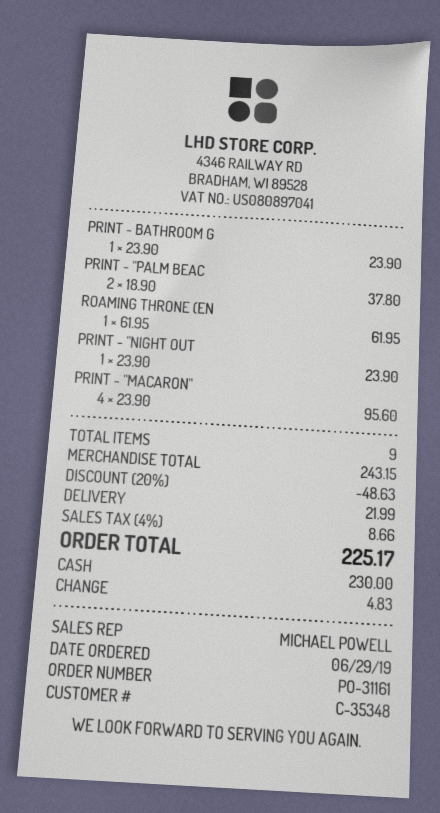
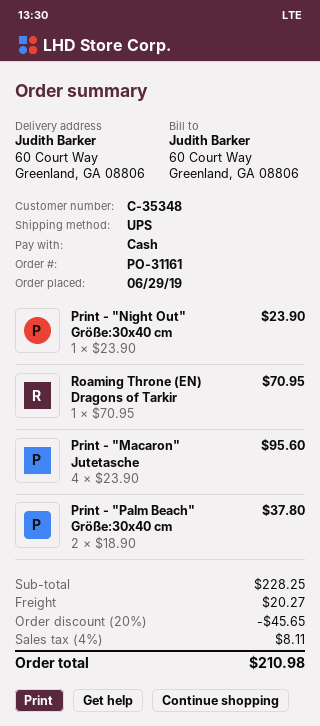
PRINT - BATHROOM G: 1 x 23.90 = 23.90 -> none
ROAMING THRONE (EN: 1 x 61.95 = 61.95 -> 1 x 70.95 = 70.95
subtotal: 243.15 -> 228.25
discount: 20% = 48.63 -> 20% = 45.65
shipping: 21.99 -> 20.27
tax: 4% = 8.66 -> 4% = 8.11
total: 225.17 -> 210.98

